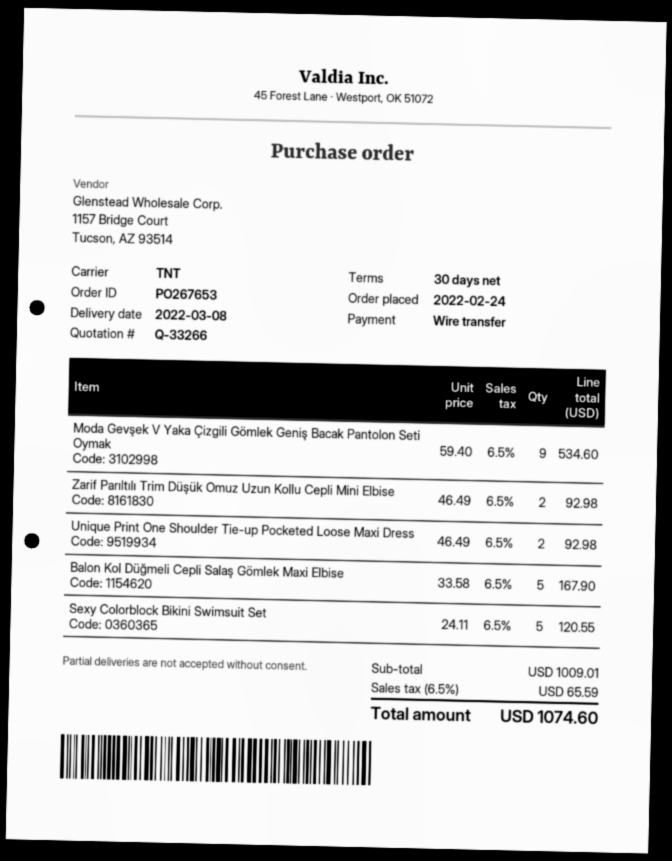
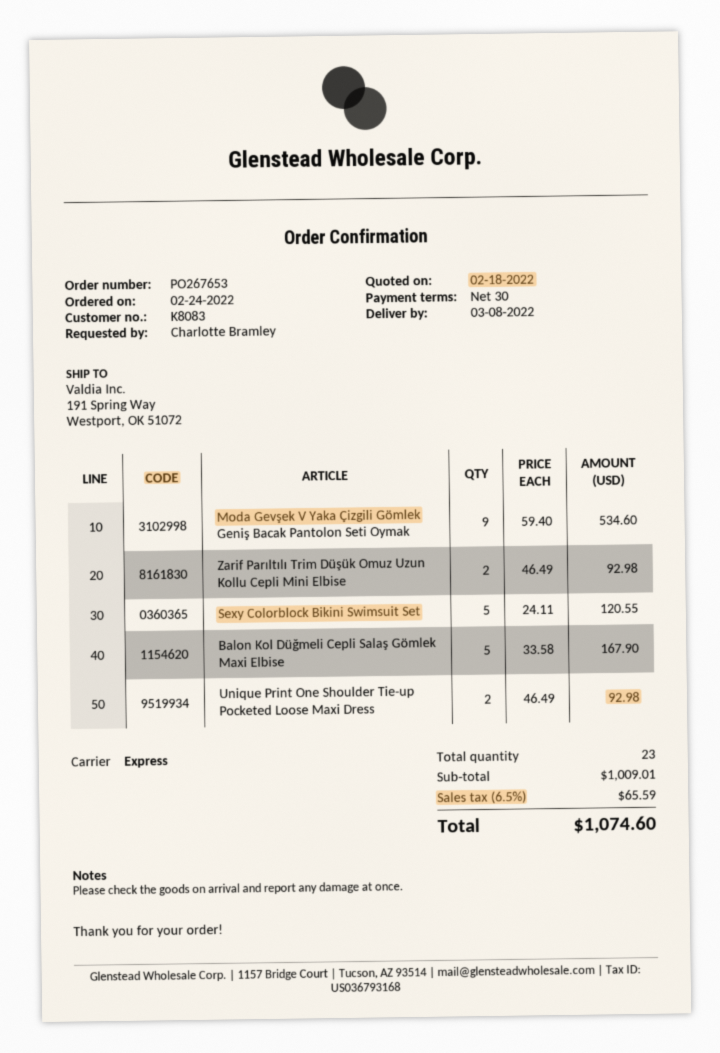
shipping method: TNT -> express

